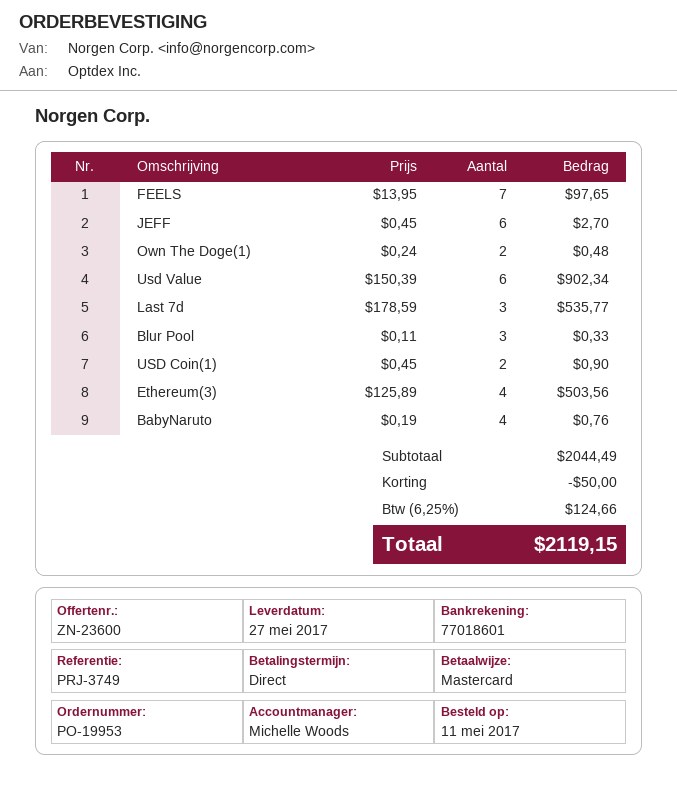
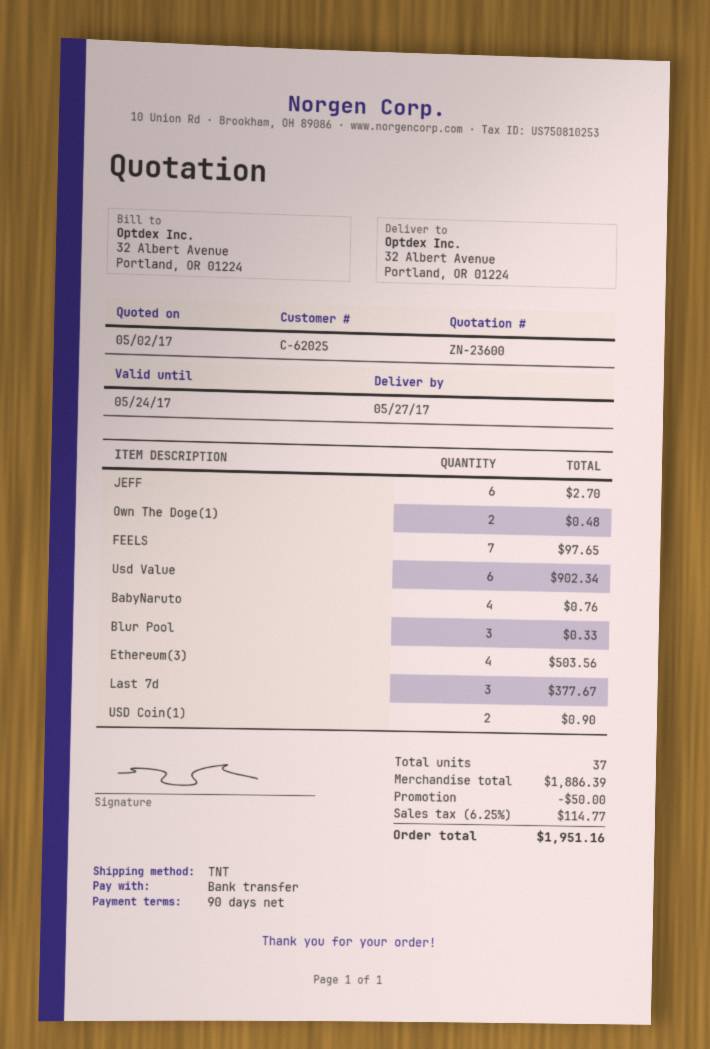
payment terms: on receipt -> 90 days
payment method: Mastercard -> bank transfer
Last 7d: 3 for 535.77 -> 3 for 377.67
subtotal: 2044.49 -> 1886.39
tax: 6.25% = 124.66 -> 6.25% = 114.77
total: 2119.15 -> 1951.16

